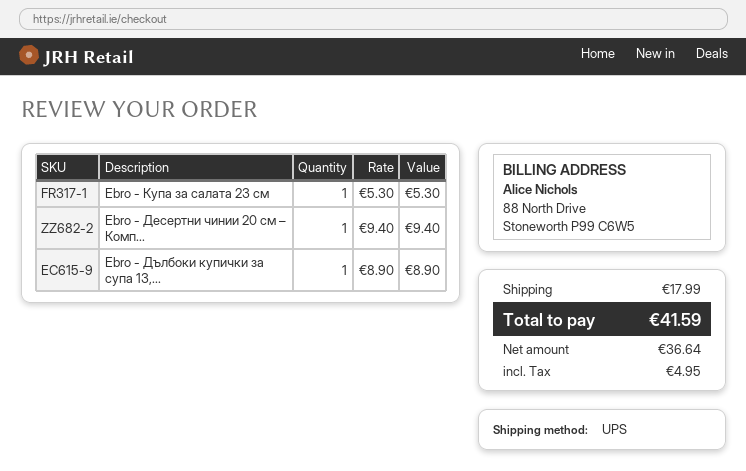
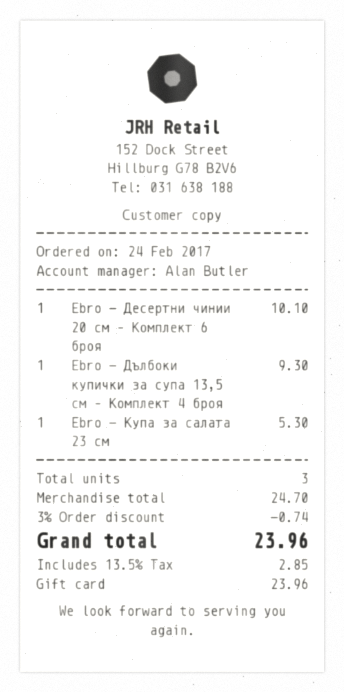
Ebro - Десертни чинии 20 см – Комп...: 1 for 9.40 -> 1 for 10.10
Ebro - Дълбоки купички за супа 13,...: 1 for 8.90 -> 1 for 9.30
discount: none -> 3% = 0.74
shipping: 17.99 -> none
tax: 4.95 -> 2.85
total: 41.59 -> 23.96

